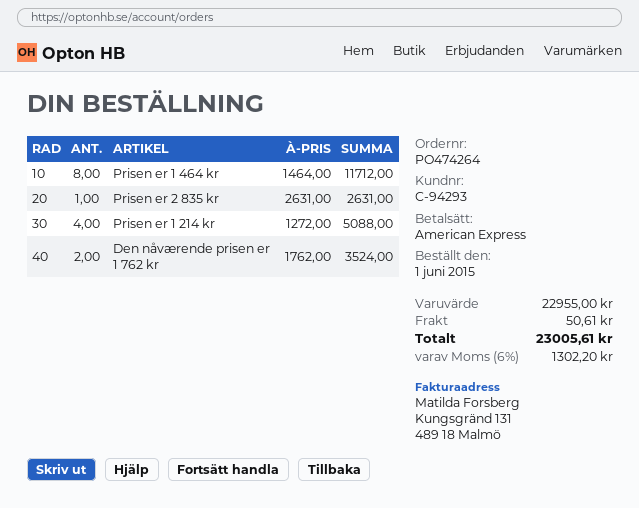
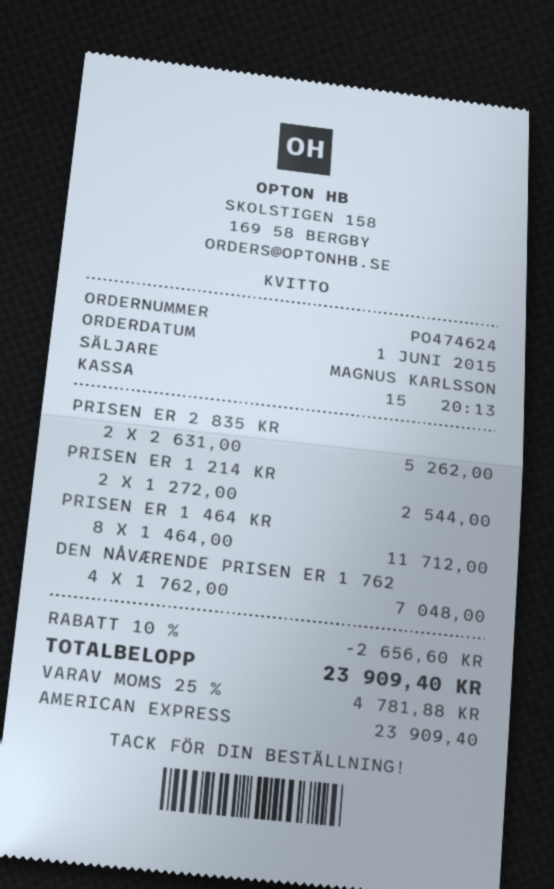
order number: PO474264 -> PO474624
Prisen er 2 835 kr: 1 x 2631.00 = 2631.00 -> 2 x 2631.00 = 5262.00
Prisen er 1 214 kr: 4 x 1272.00 = 5088.00 -> 2 x 1272.00 = 2544.00
Den nåværende prisen er 1 762 kr: 2 x 1762.00 = 3524.00 -> 4 x 1762.00 = 7048.00
discount: none -> 10% = 2656.60
shipping: 50.61 -> none
tax: 6% = 1302.20 -> 25% = 4781.88
total: 23005.61 -> 23909.40

